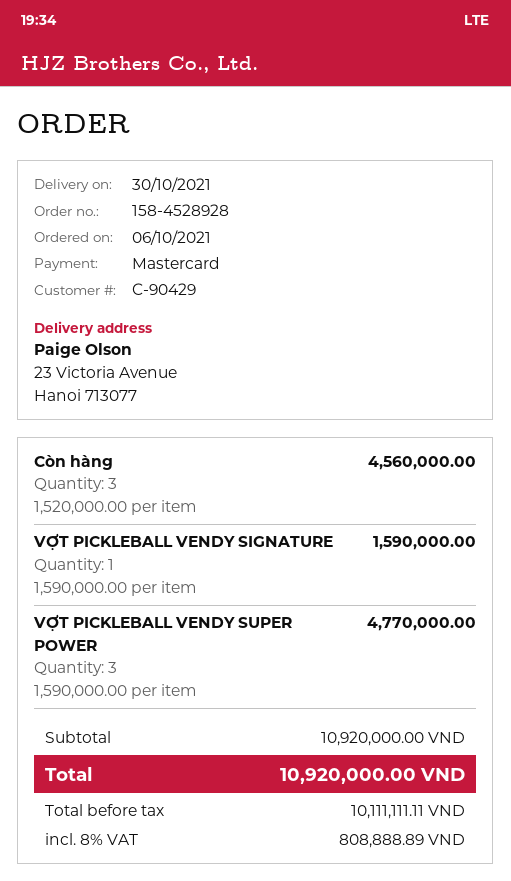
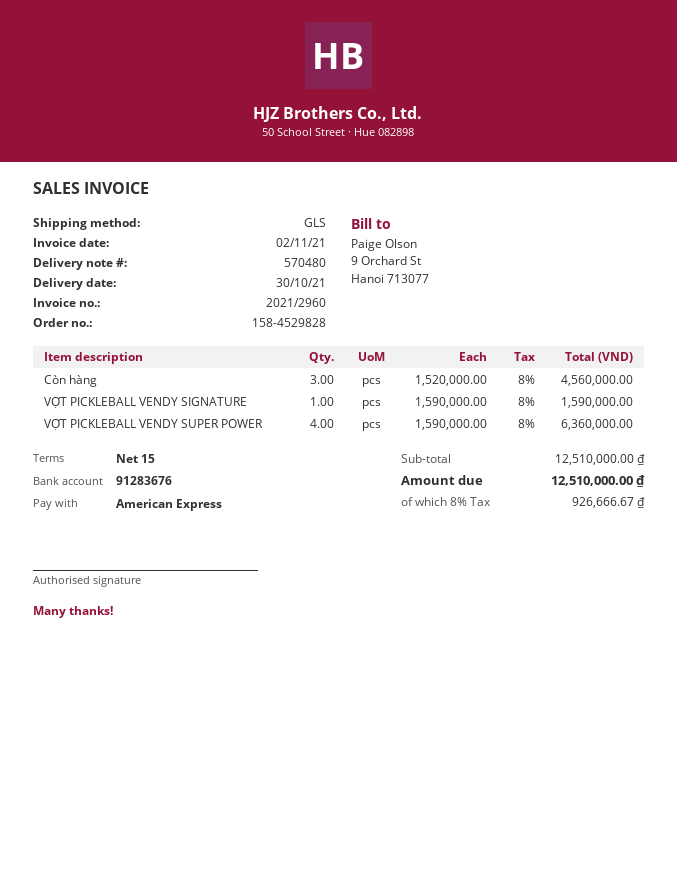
order number: 158-4528928 -> 158-4529828
payment method: Mastercard -> American Express
VỢT PICKLEBALL VENDY SUPER POWER: 3 x 1590000.00 = 4770000.00 -> 4 x 1590000.00 = 6360000.00
subtotal: 10920000.00 -> 12510000.00
tax: 8% = 808888.89 -> 8% = 926666.67
total: 10920000.00 -> 12510000.00

